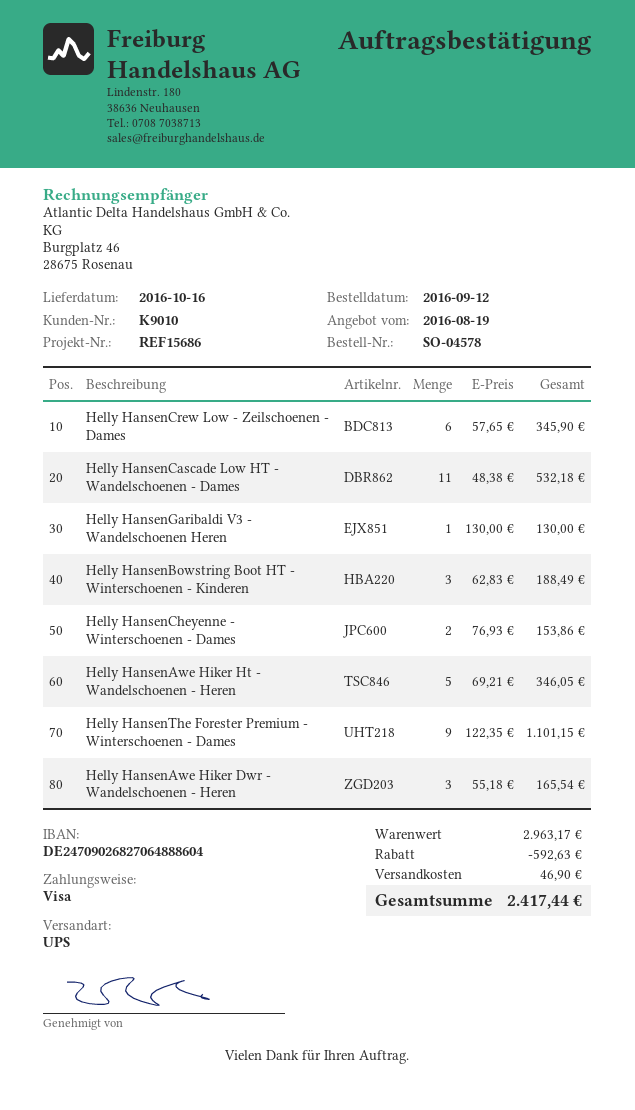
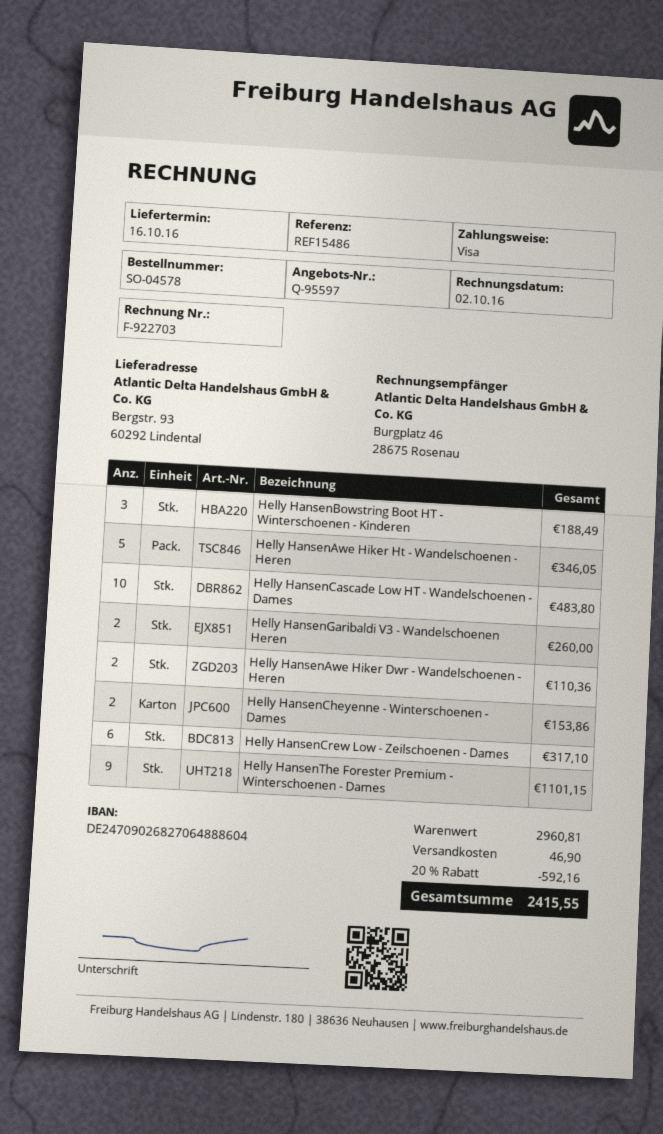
reference: REF15686 -> REF15486
Helly HansenCrew Low - Zeilschoenen - Dames: 6 for 345.90 -> 6 for 317.10
Helly HansenCascade Low HT - Wandelschoenen - Dames: 11 for 532.18 -> 10 for 483.80
Helly HansenGaribaldi V3 - Wandelschoenen Heren: 1 for 130.00 -> 2 for 260.00
Helly HansenAwe Hiker Dwr - Wandelschoenen - Heren: 3 for 165.54 -> 2 for 110.36
subtotal: 2963.17 -> 2960.81
discount: 592.63 -> 592.16
total: 2417.44 -> 2415.55

